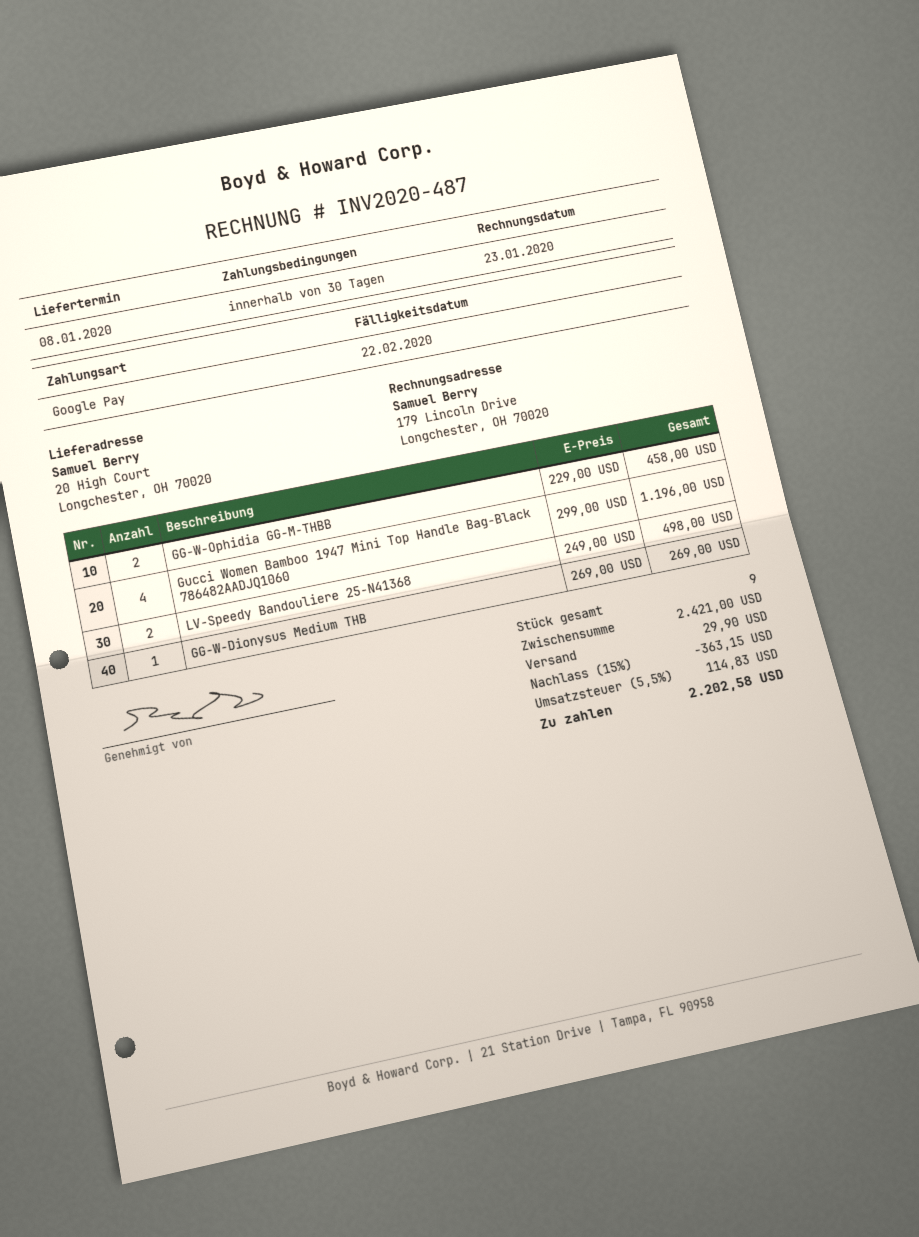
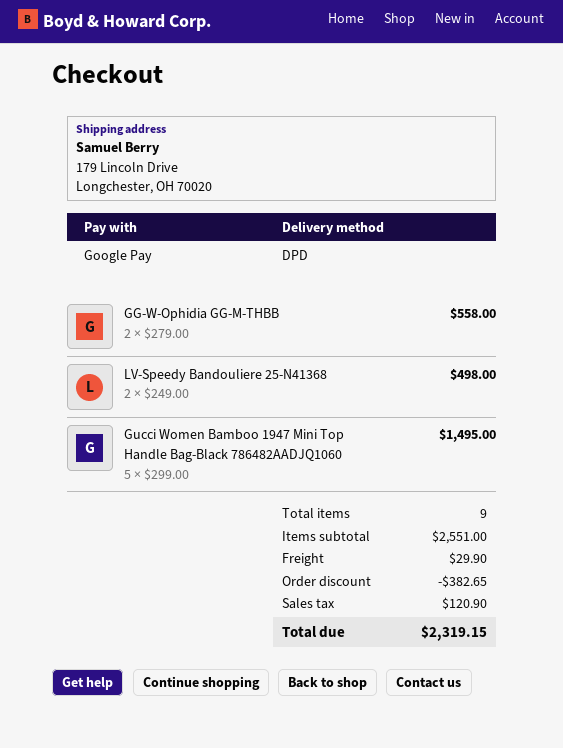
ship to: 20 High Court, Longchester, OH 70020 -> 179 Lincoln Drive, Longchester, OH 70020
GG-W-Ophidia GG-M-THBB: 2 x 229.00 = 458.00 -> 2 x 279.00 = 558.00
Gucci Women Bamboo 1947 Mini Top Handle Bag-Black 786482AADJQ1060: 4 x 299.00 = 1196.00 -> 5 x 299.00 = 1495.00
GG-W-Dionysus Medium THB: 1 x 269.00 = 269.00 -> none
subtotal: 2421.00 -> 2551.00
discount: 363.15 -> 382.65
tax: 114.83 -> 120.90
total: 2202.58 -> 2319.15

